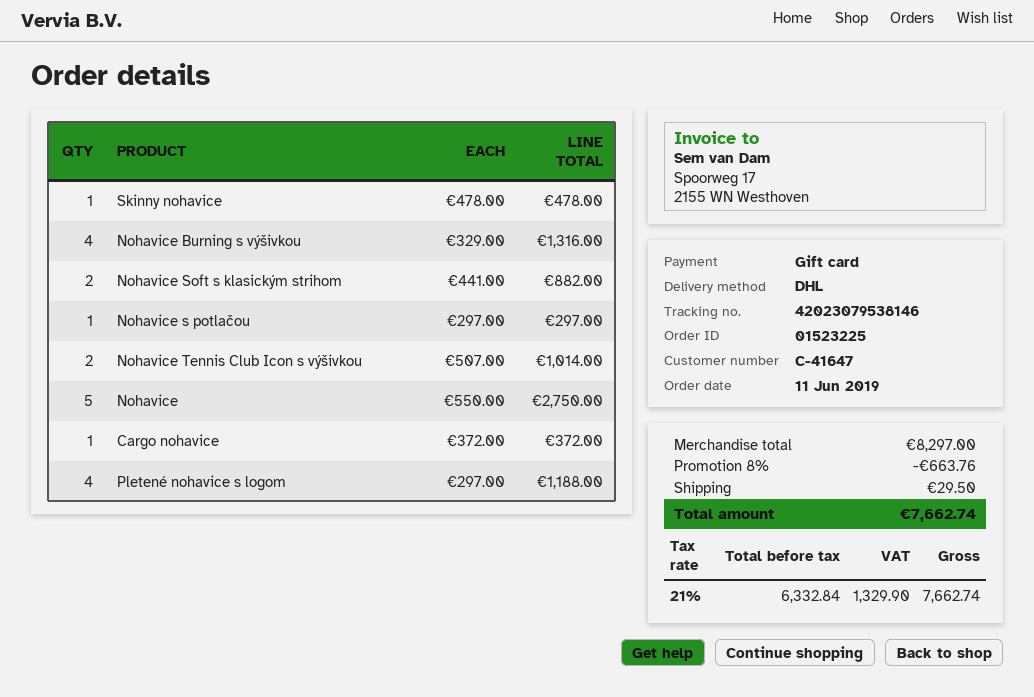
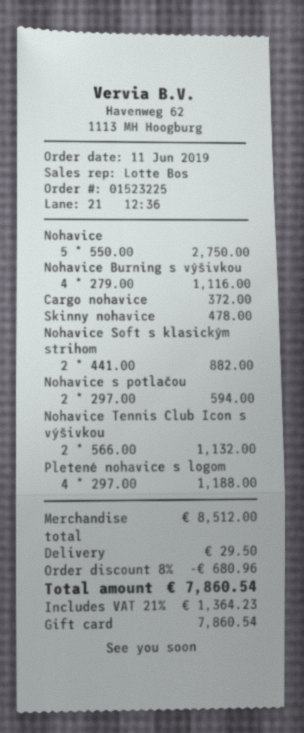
Nohavice Burning s výšivkou: 4 x 329.00 = 1316.00 -> 4 x 279.00 = 1116.00
Nohavice s potlačou: 1 x 297.00 = 297.00 -> 2 x 297.00 = 594.00
Nohavice Tennis Club Icon s výšivkou: 2 x 507.00 = 1014.00 -> 2 x 566.00 = 1132.00
subtotal: 8297.00 -> 8512.00
discount: 8% = 663.76 -> 8% = 680.96
tax: 21% = 1329.90 -> 21% = 1364.23
total: 7662.74 -> 7860.54

